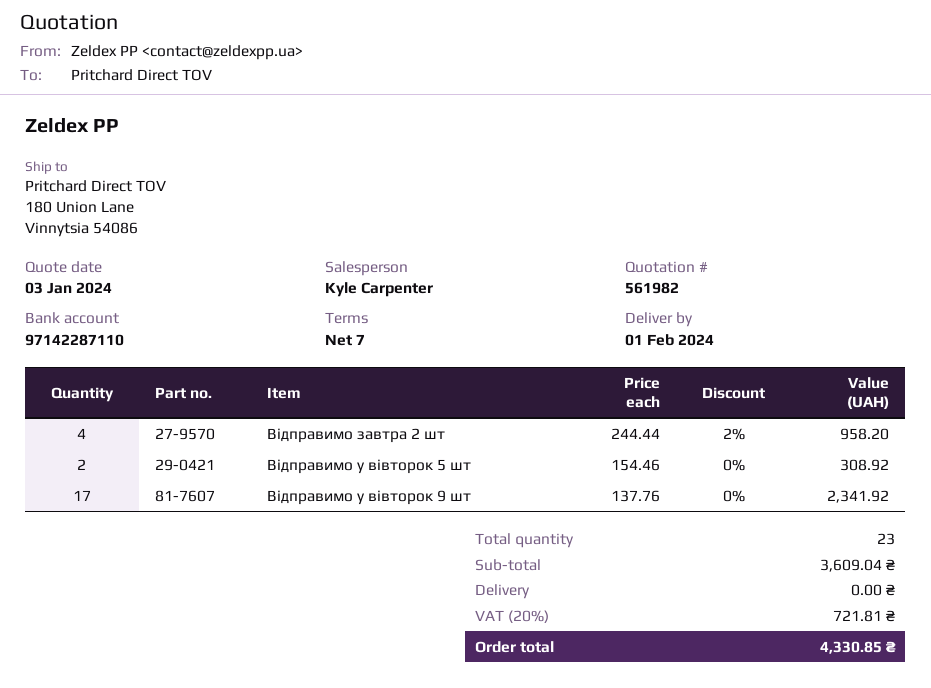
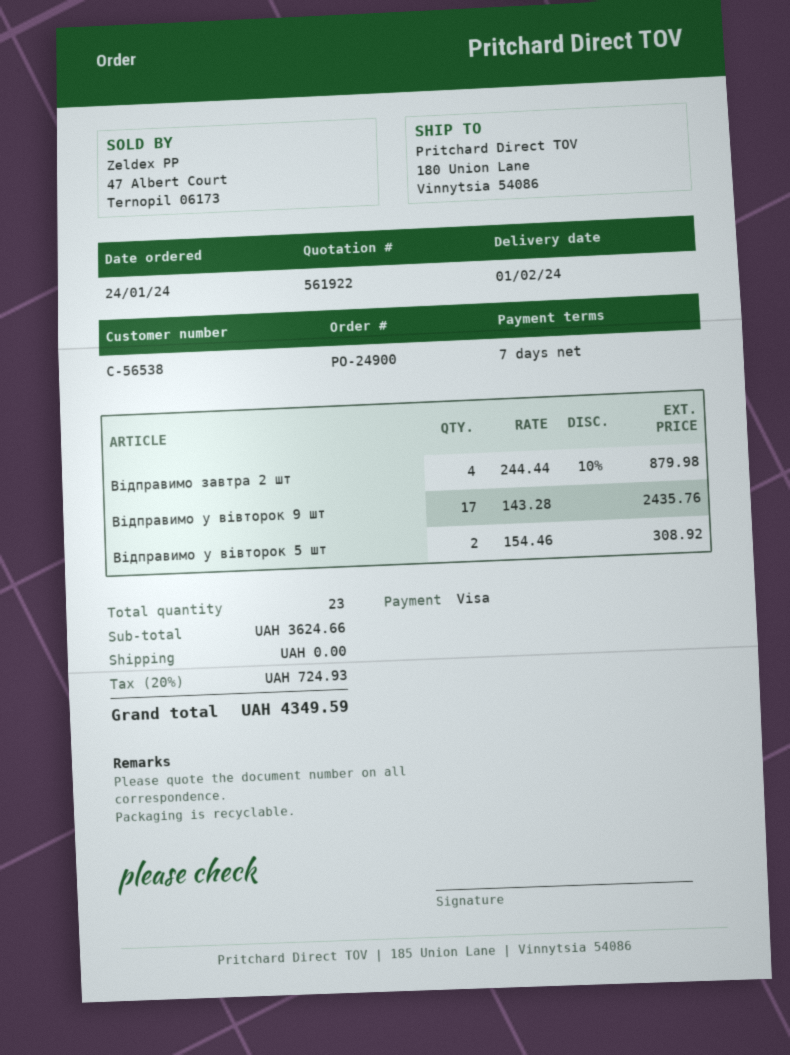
quote number: 561982 -> 561922
Відправимо завтра 2 шт: 4 x 244.44 - 2% = 958.20 -> 4 x 244.44 - 10% = 879.98
Відправимо у вівторок 9 шт: 17 x 137.76 = 2341.92 -> 17 x 143.28 = 2435.76
subtotal: 3609.04 -> 3624.66
tax: 20% = 721.81 -> 20% = 724.93
total: 4330.85 -> 4349.59

